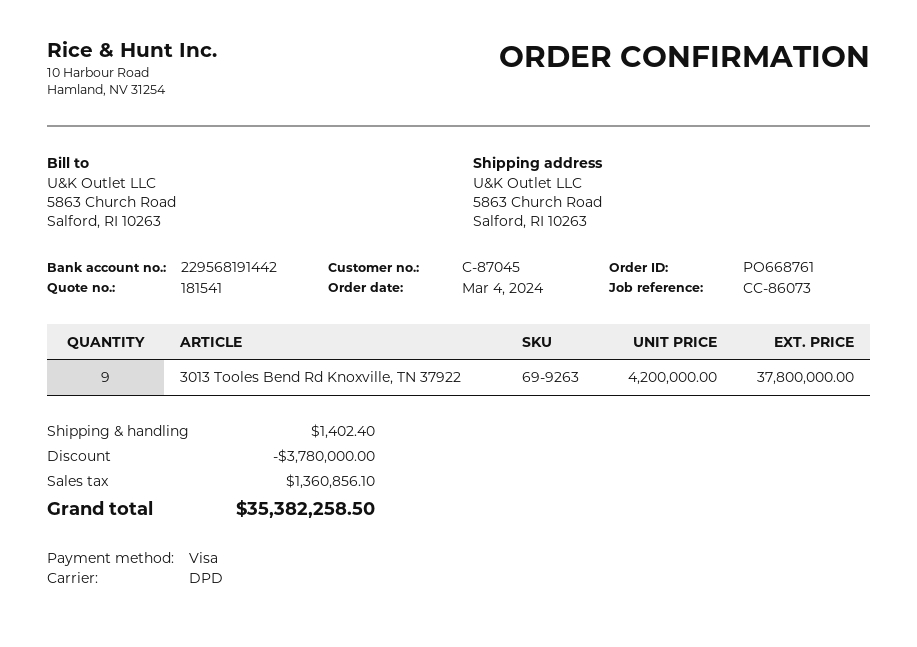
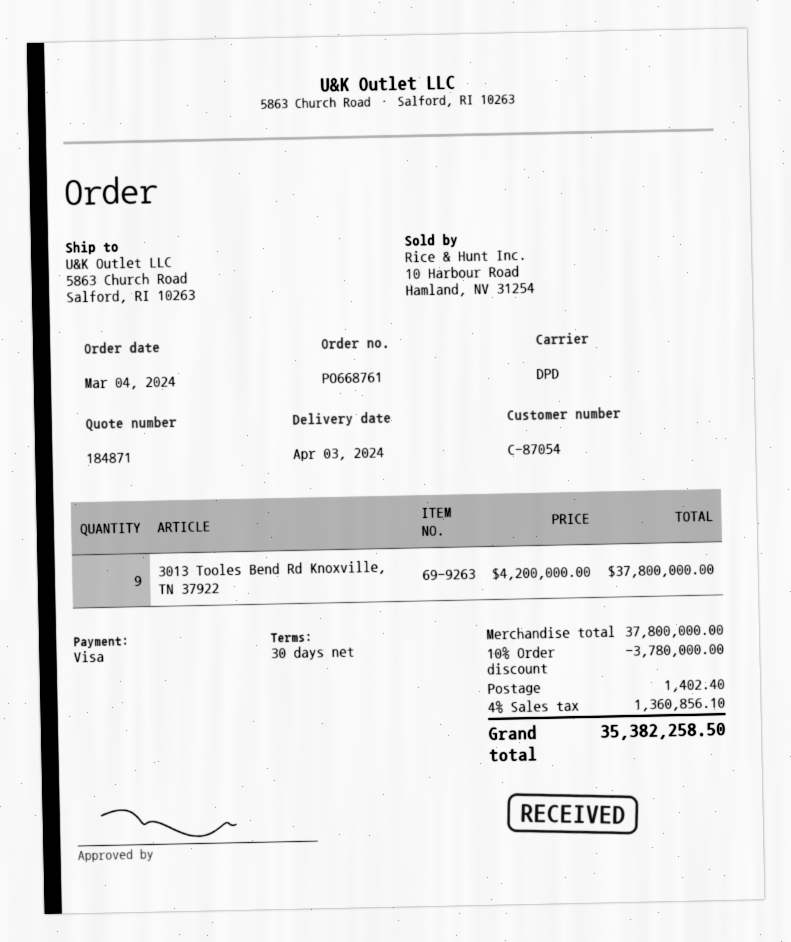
quote number: 181541 -> 184871
customer number: C-87045 -> C-87054

